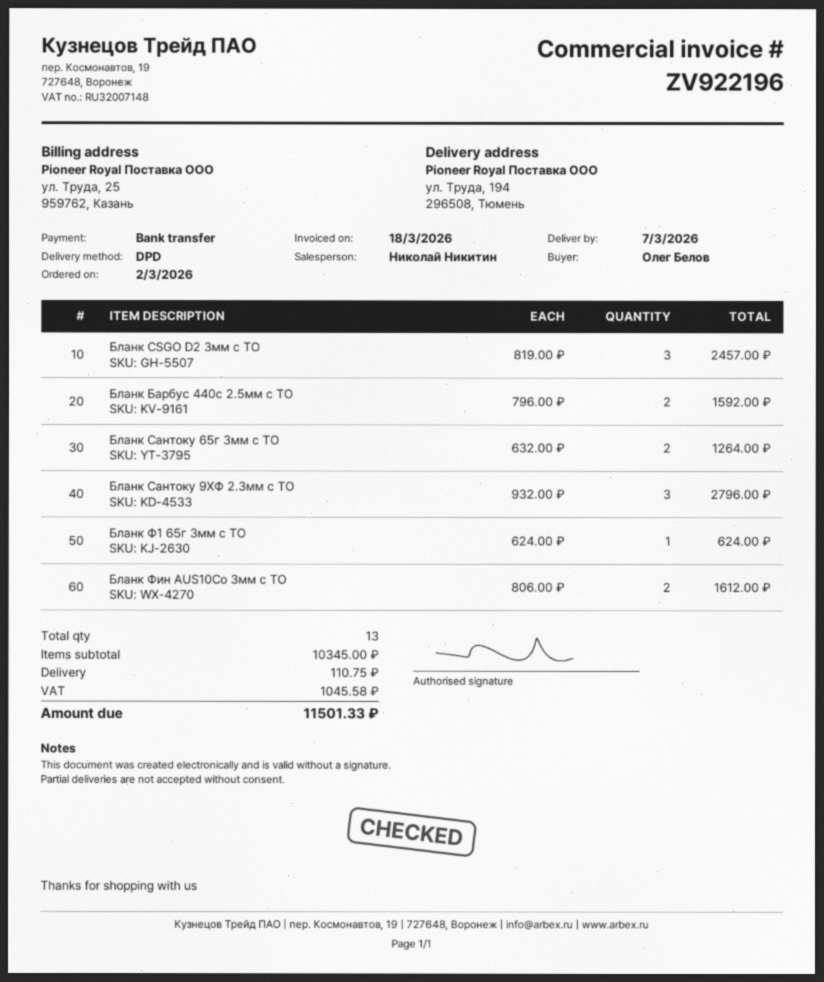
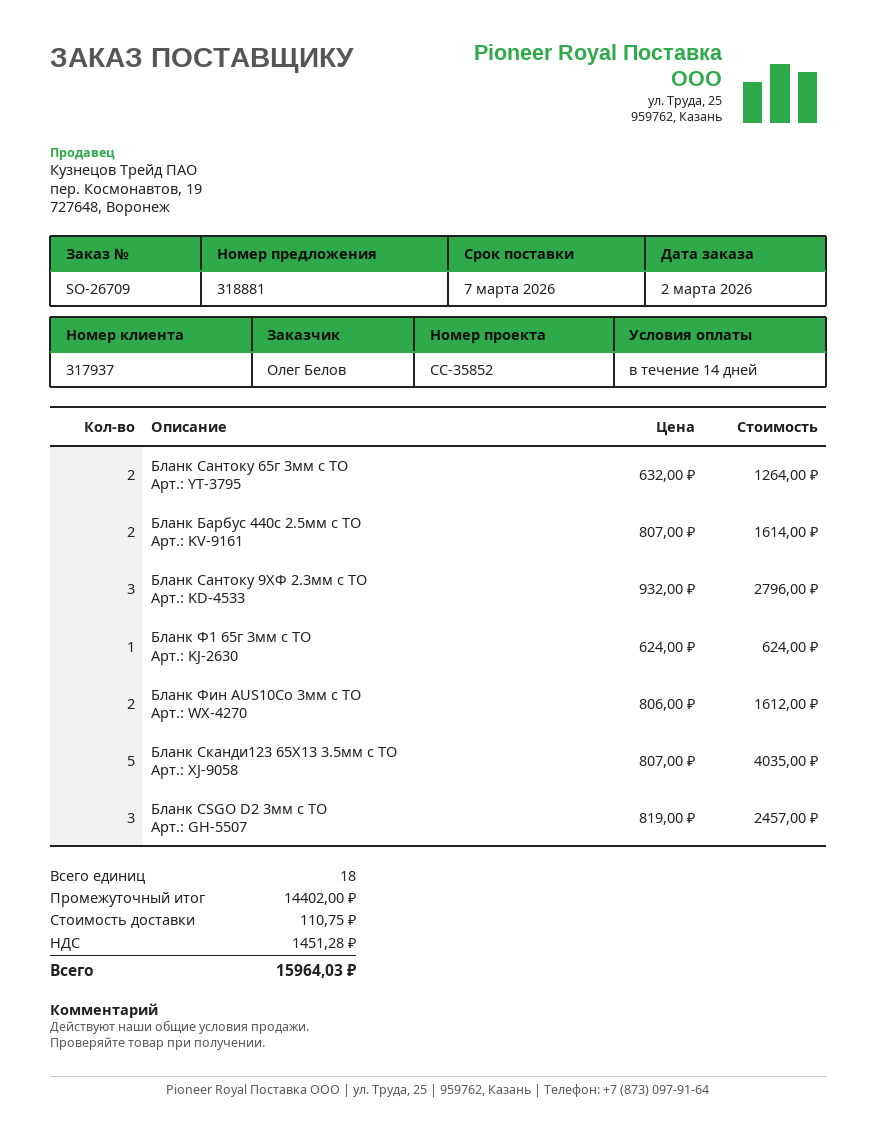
Бланк Барбус 440c 2.5мм с ТО: 2 x 796.00 = 1592.00 -> 2 x 807.00 = 1614.00
Бланк Сканди123 65Х13 3.5мм с ТО: none -> 5 x 807.00 = 4035.00
total quantity: 13 -> 18
subtotal: 10345.00 -> 14402.00
tax: 1045.58 -> 1451.28
total: 11501.33 -> 15964.03

